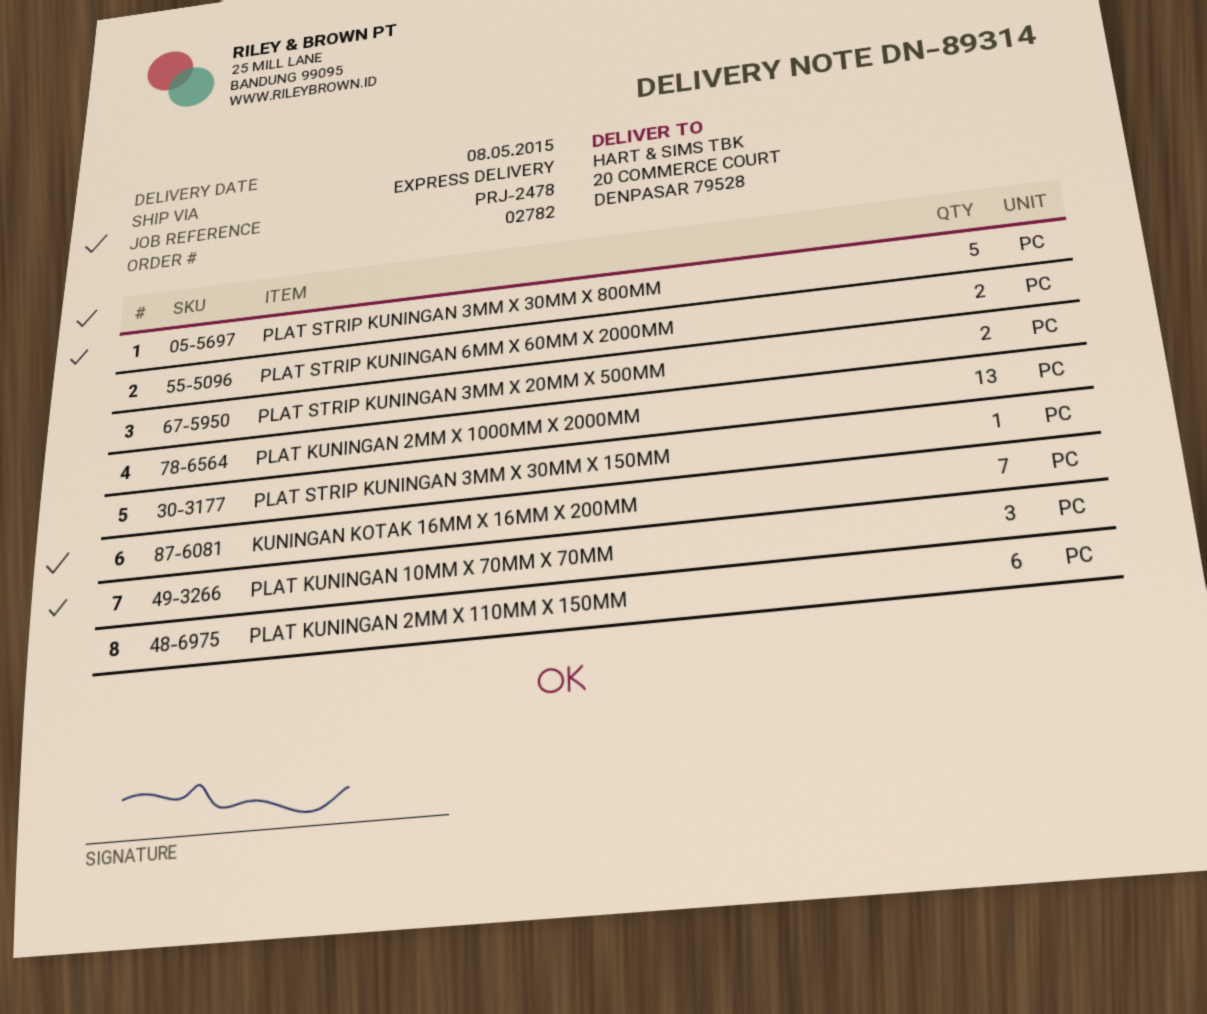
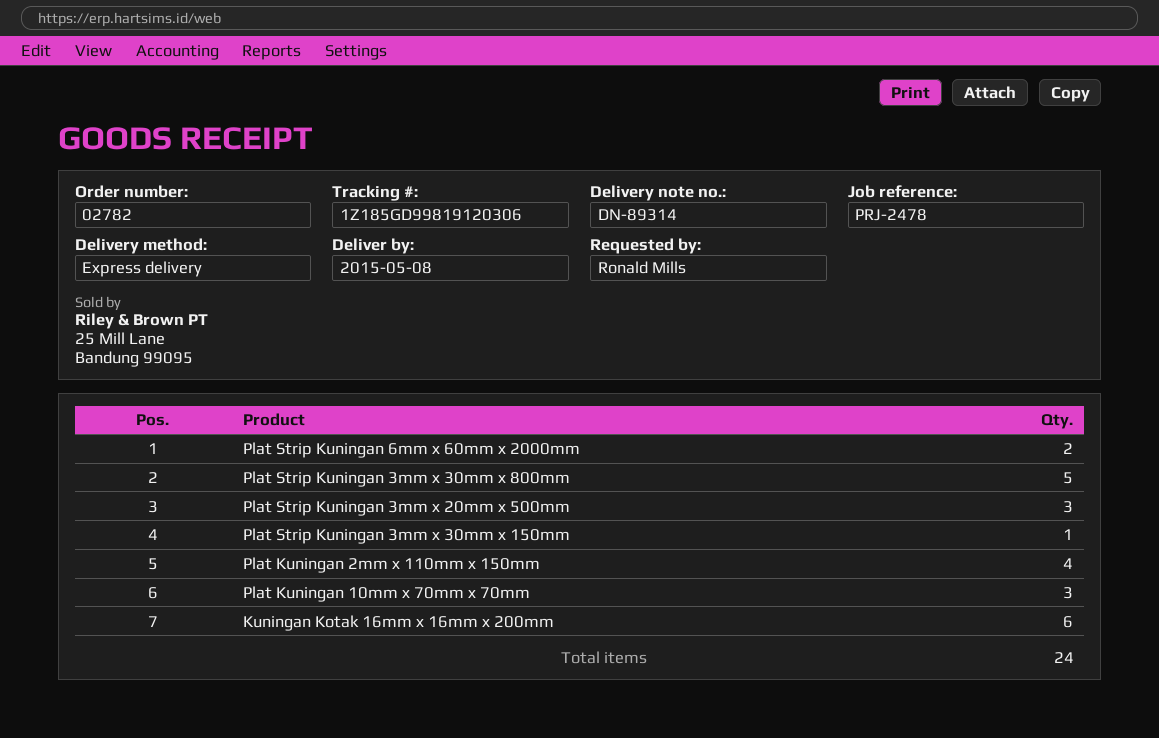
PLAT STRIP KUNINGAN 3MM X 20MM X 500MM: 2 -> 3
PLAT KUNINGAN 2MM X 1000MM X 2000MM: 13 -> none
KUNINGAN KOTAK 16MM X 16MM X 200MM: 7 -> 6
PLAT KUNINGAN 2MM X 110MM X 150MM: 6 -> 4

